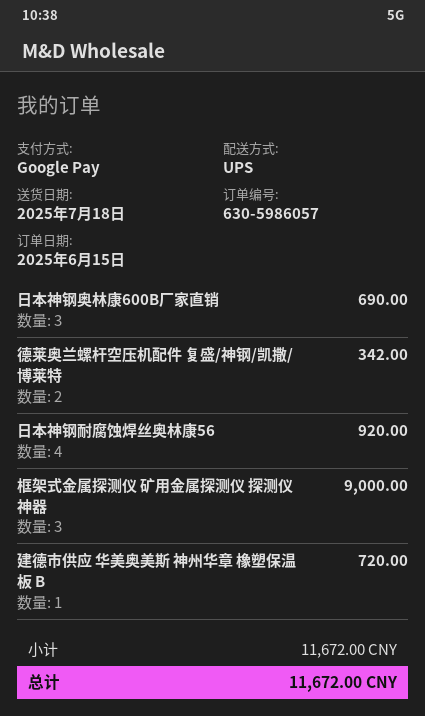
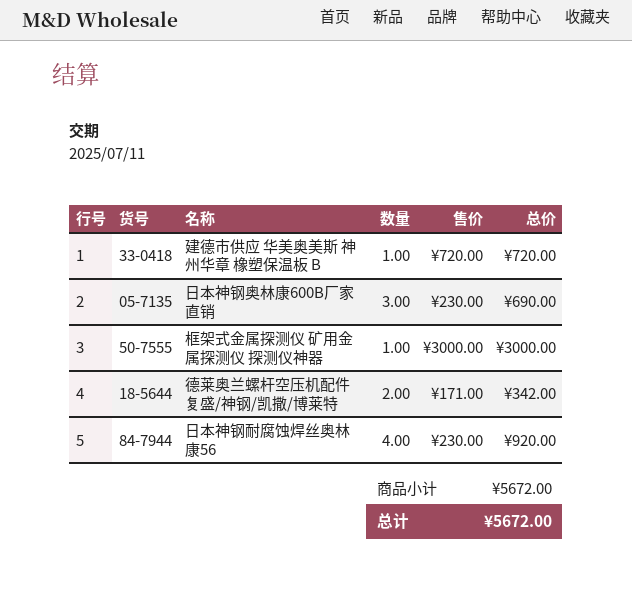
delivery date: 2025-07-18 -> 2025-07-11
框架式金属探测仪 矿用金属探测仪 探测仪神器: 3 for 9000.00 -> 1 for 3000.00
subtotal: 11672.00 -> 5672.00
total: 11672.00 -> 5672.00

